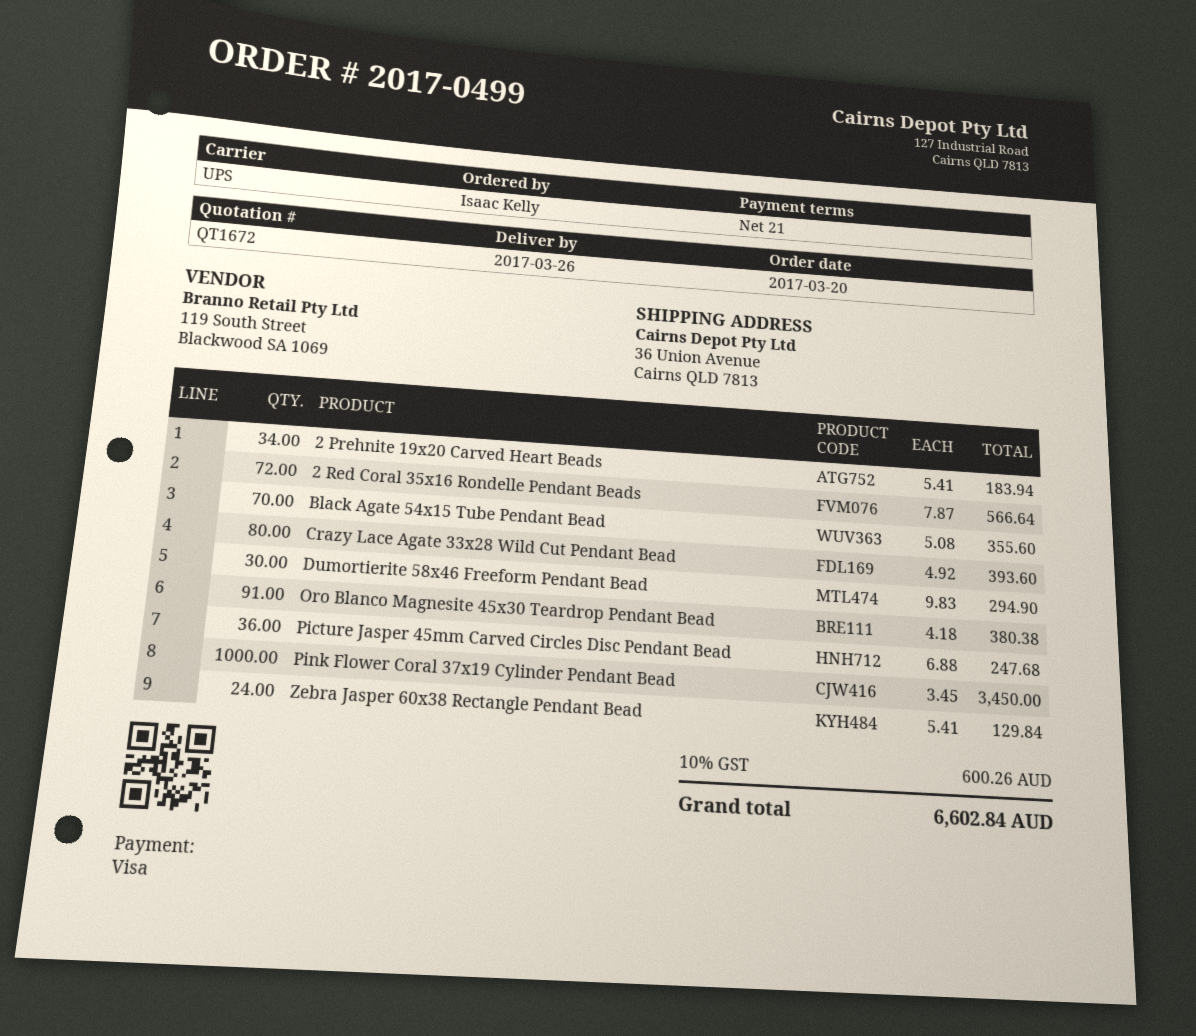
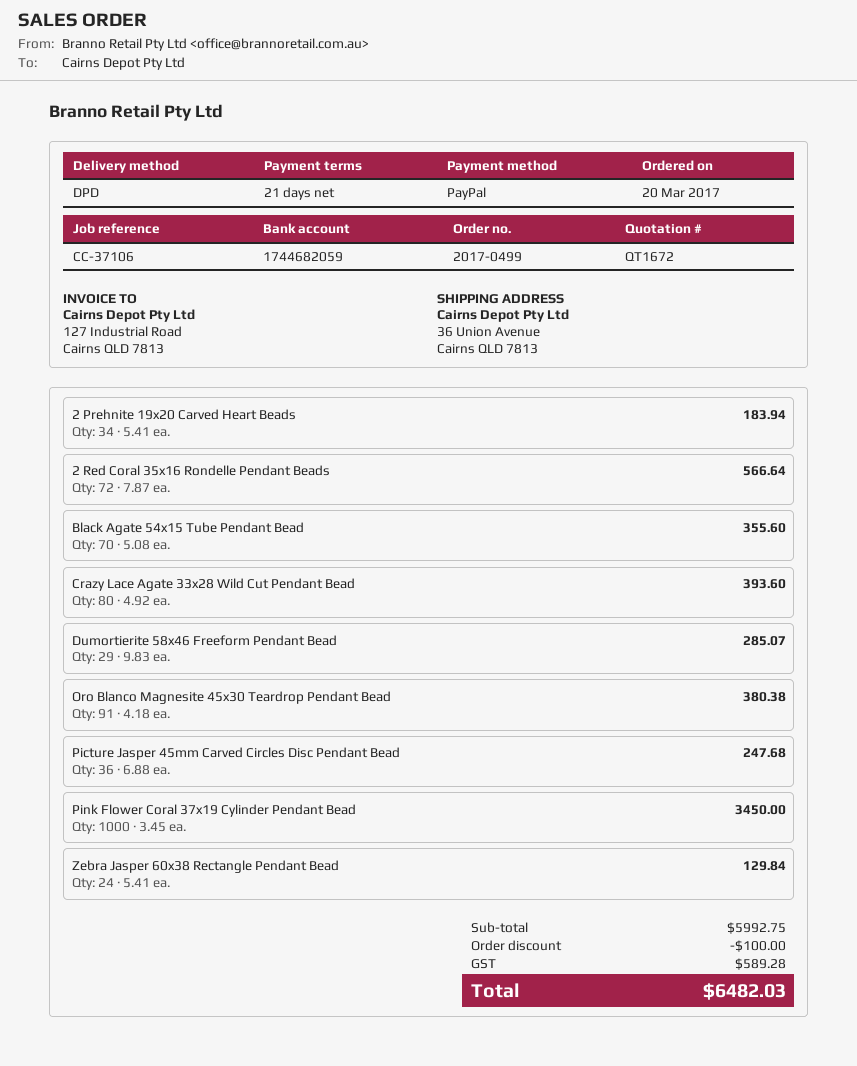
payment method: Visa -> PayPal
shipping method: UPS -> DPD
Dumortierite 58x46 Freeform Pendant Bead: 30 x 9.83 = 294.90 -> 29 x 9.83 = 285.07
discount: none -> 100.00
tax: 600.26 -> 589.28
total: 6602.84 -> 6482.03

